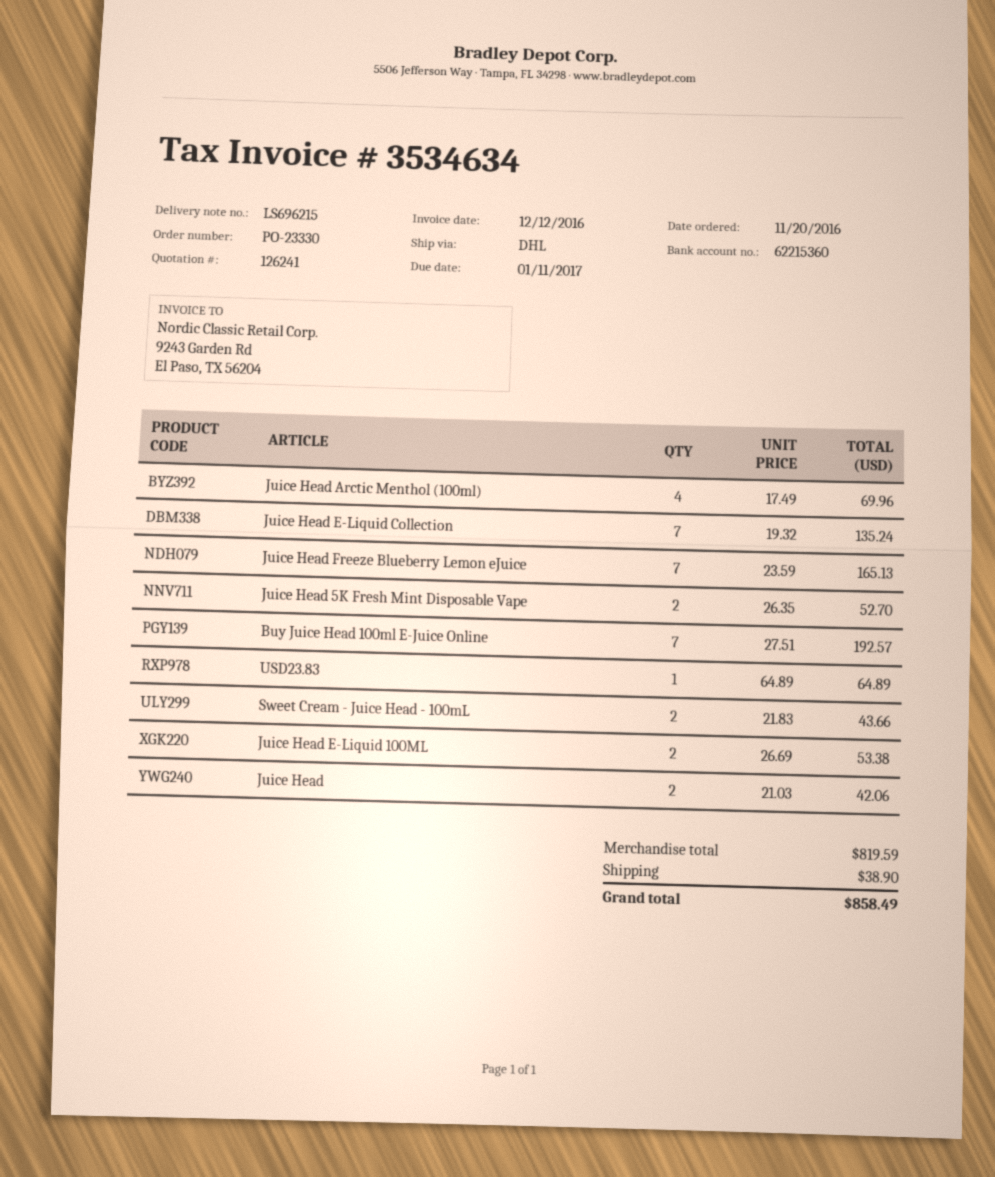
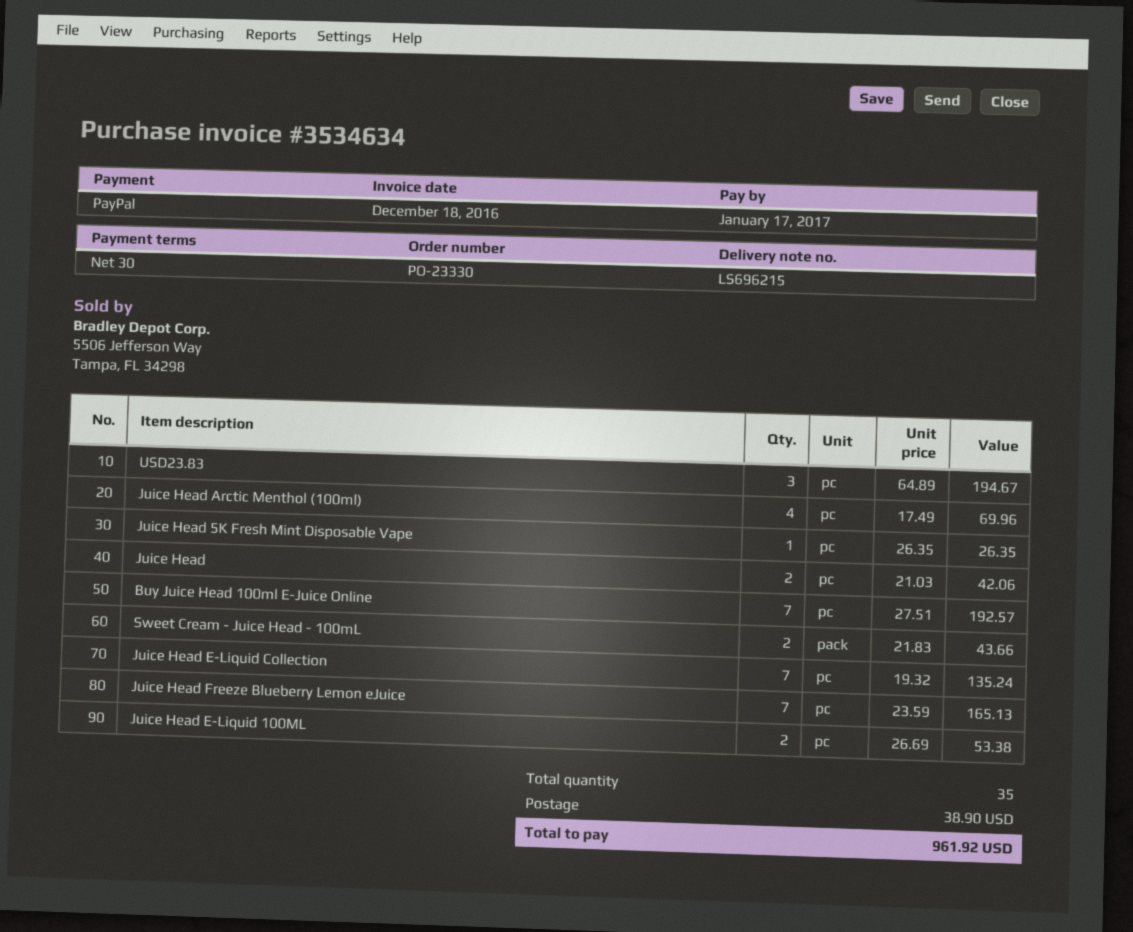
invoice date: 2016-12-12 -> 2016-12-18
due date: 2017-01-11 -> 2017-01-17
Juice Head 5K Fresh Mint Disposable Vape: 2 x 26.35 = 52.70 -> 1 x 26.35 = 26.35
USD23.83: 1 x 64.89 = 64.89 -> 3 x 64.89 = 194.67
total: 858.49 -> 961.92

